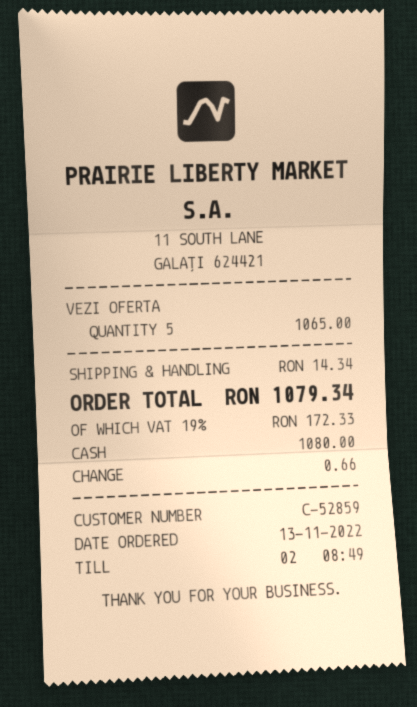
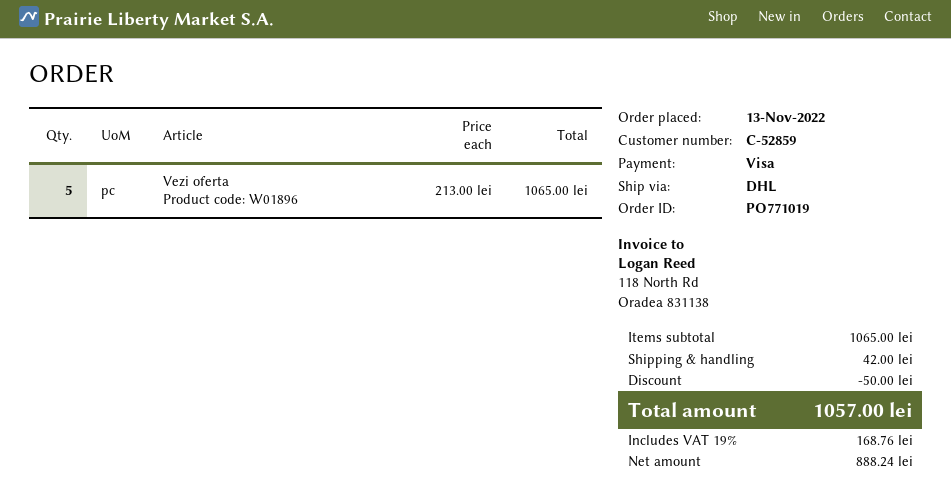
payment method: cash -> Visa
discount: none -> 50.00
shipping: 14.34 -> 42.00
tax: 19% = 172.33 -> 19% = 168.76
total: 1079.34 -> 1057.00

